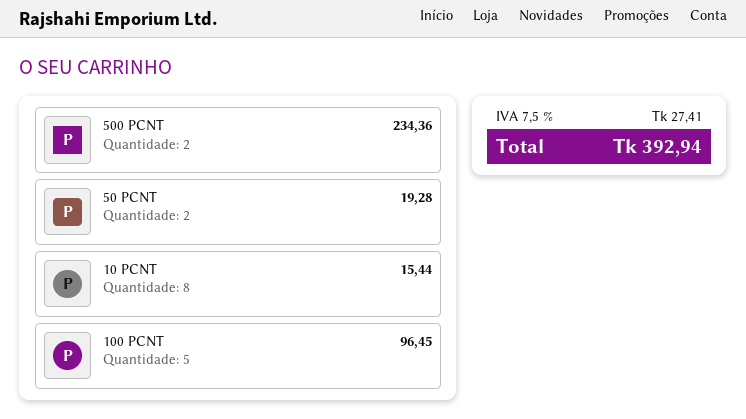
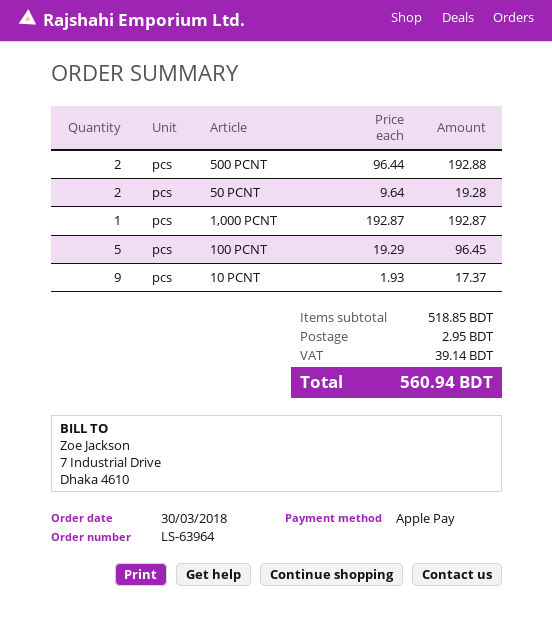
500 PCNT: 2 for 234.36 -> 2 for 192.88
10 PCNT: 8 for 15.44 -> 9 for 17.37
1,000 PCNT: none -> 1 for 192.87
shipping: none -> 2.95
tax: 27.41 -> 39.14
total: 392.94 -> 560.94

